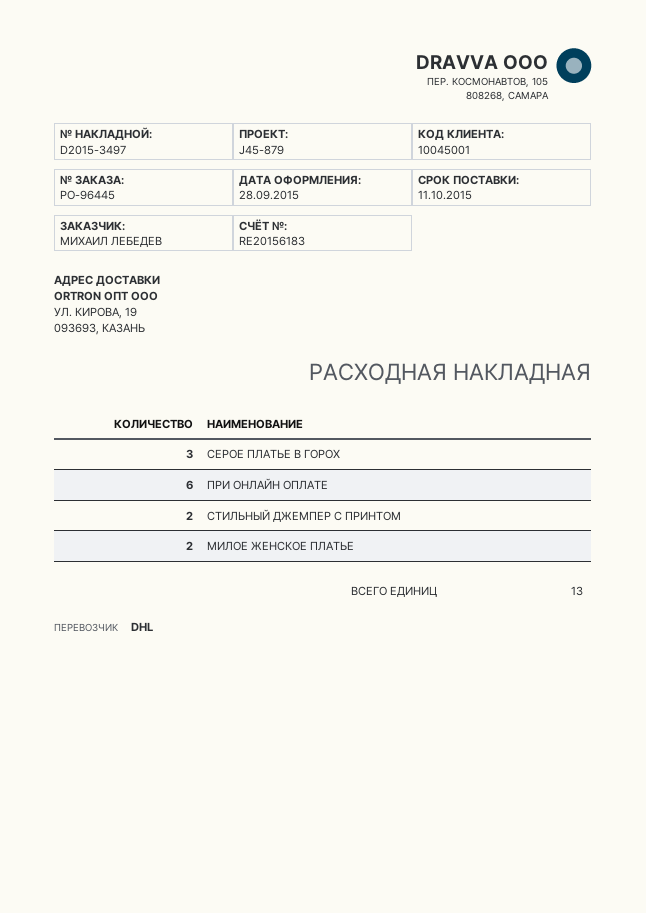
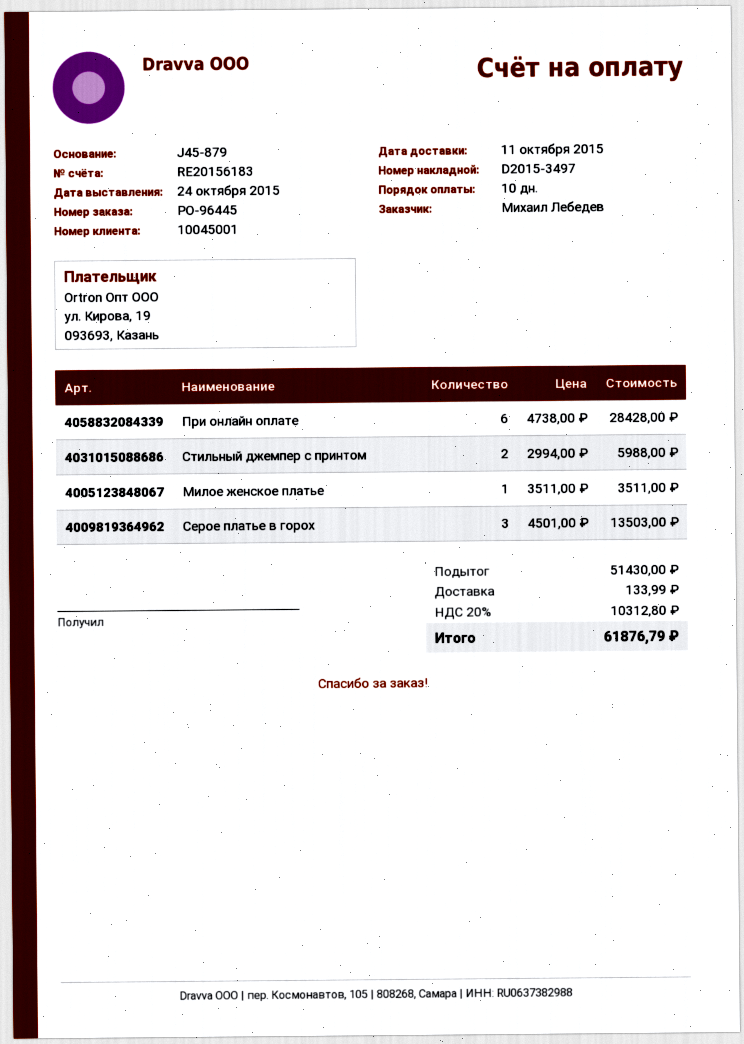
МИЛОЕ ЖЕНСКОЕ ПЛАТЬЕ: 2 -> 1

